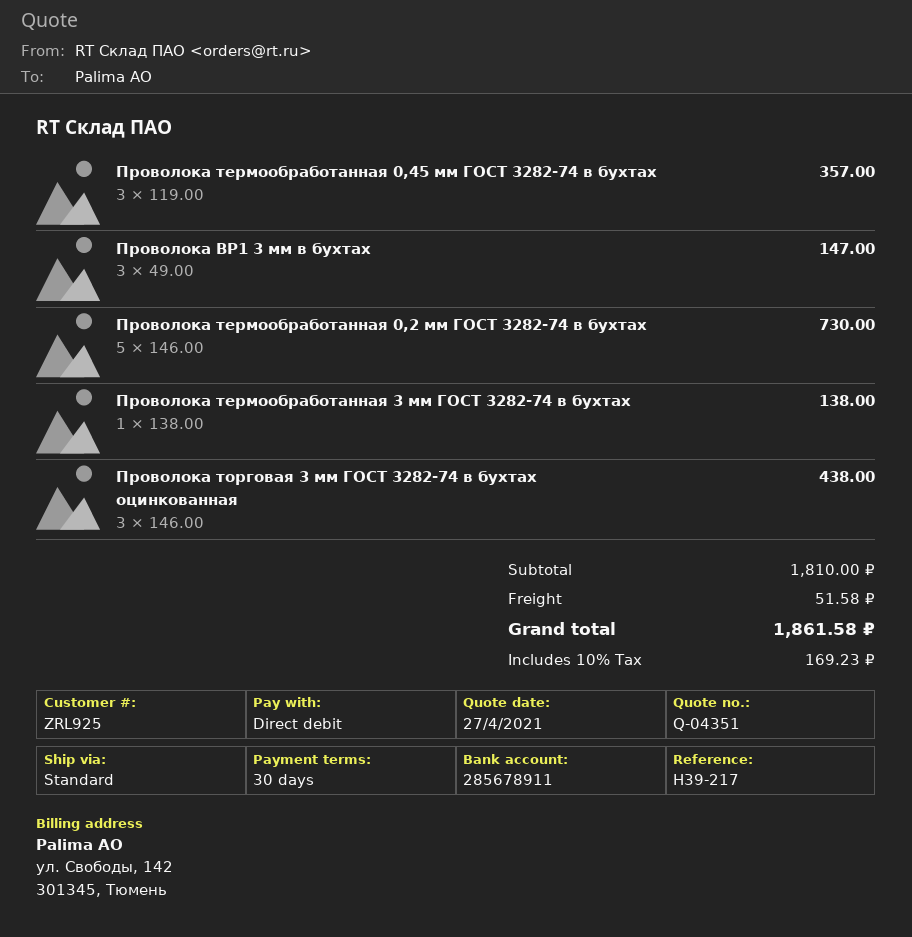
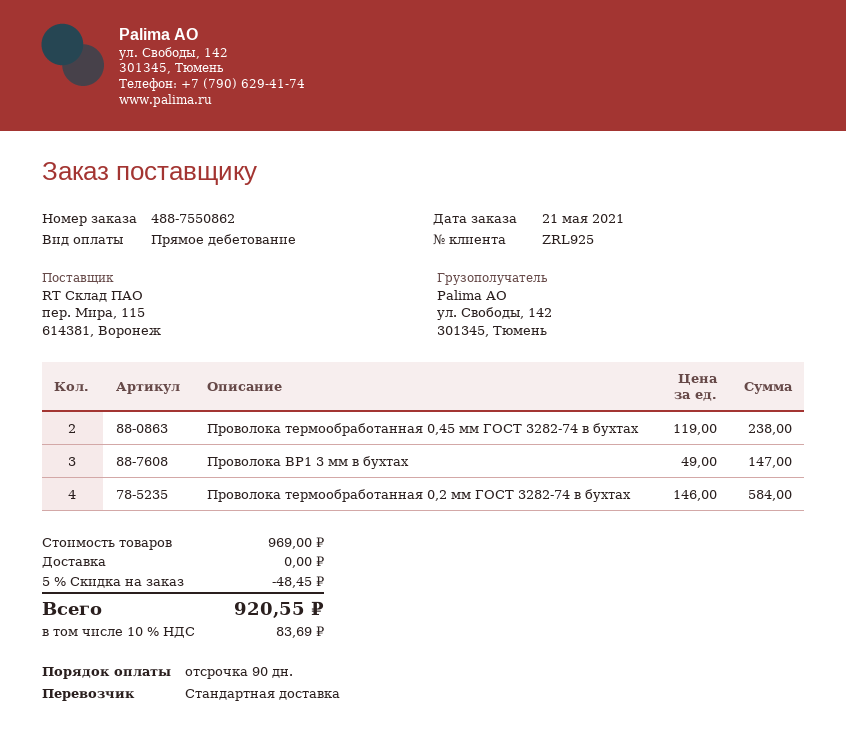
payment terms: 30 days -> 90 days
Проволока термообработанная 0,45 мм ГОСТ 3282-74 в бухтах: 3 x 119.00 = 357.00 -> 2 x 119.00 = 238.00
Проволока термообработанная 0,2 мм ГОСТ 3282-74 в бухтах: 5 x 146.00 = 730.00 -> 4 x 146.00 = 584.00
Проволока термообработанная 3 мм ГОСТ 3282-74 в бухтах: 1 x 138.00 = 138.00 -> none
Проволока торговая 3 мм ГОСТ 3282-74 в бухтах оцинкованная: 3 x 146.00 = 438.00 -> none
subtotal: 1810.00 -> 969.00
discount: none -> 5% = 48.45
shipping: 51.58 -> 0.00
tax: 10% = 169.23 -> 10% = 83.69
total: 1861.58 -> 920.55

